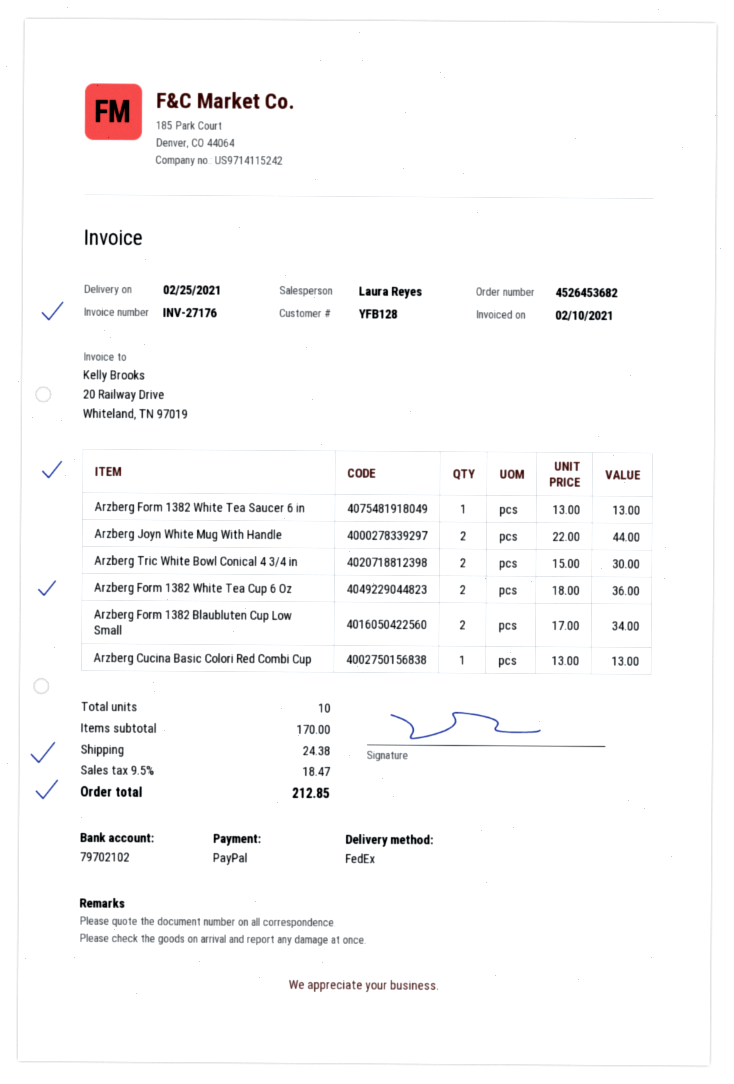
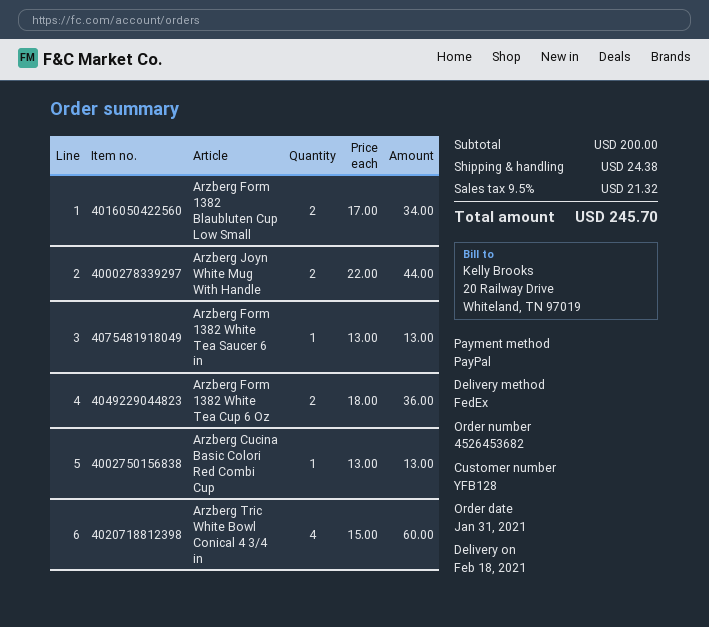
delivery date: 2021-02-25 -> 2021-02-18
Arzberg Tric White Bowl Conical 4 3/4 in: 2 x 15.00 = 30.00 -> 4 x 15.00 = 60.00
subtotal: 170.00 -> 200.00
tax: 9.5% = 18.47 -> 9.5% = 21.32
total: 212.85 -> 245.70

